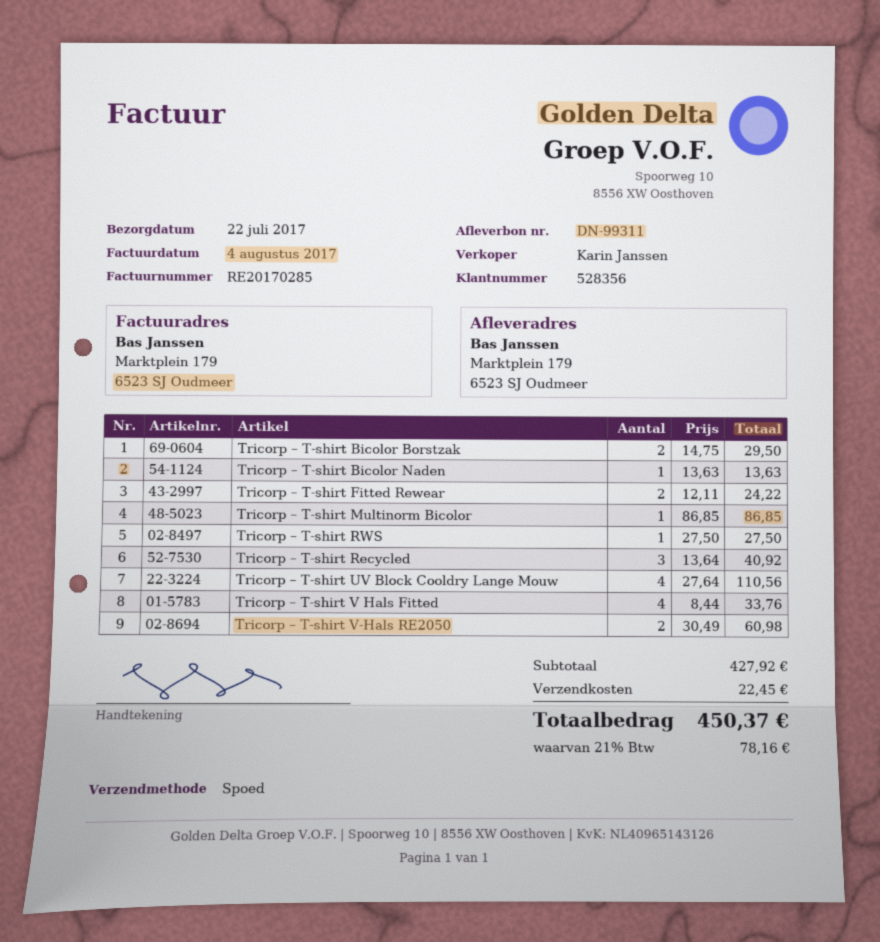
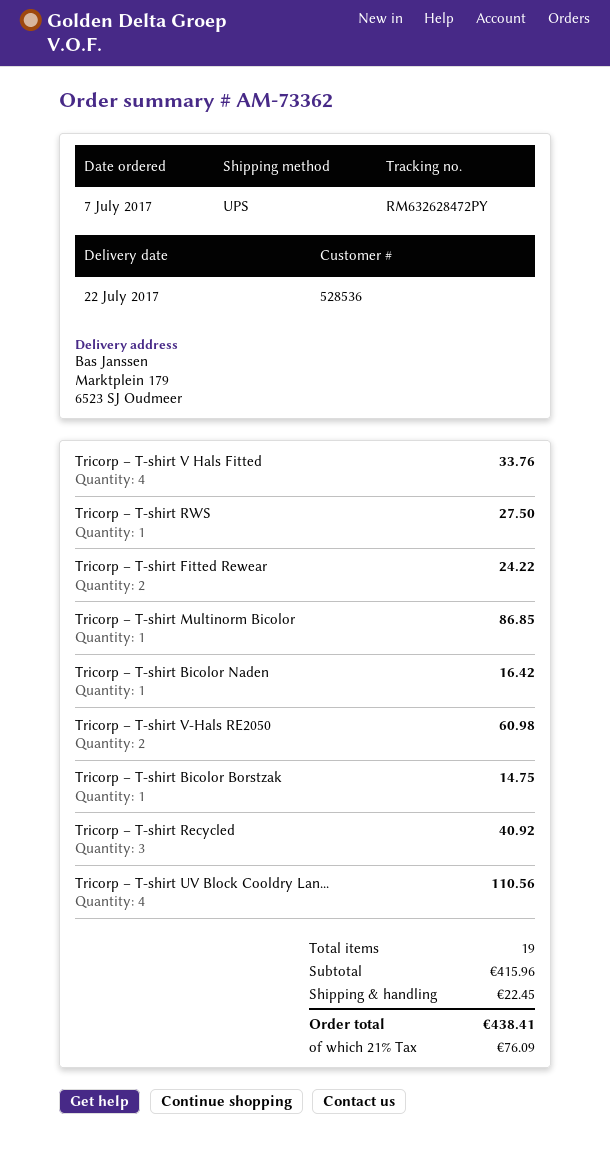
customer number: 528356 -> 528536
shipping method: express -> UPS
Tricorp – T-shirt Bicolor Borstzak: 2 for 29.50 -> 1 for 14.75
Tricorp – T-shirt Bicolor Naden: 1 for 13.63 -> 1 for 16.42
subtotal: 427.92 -> 415.96
tax: 21% = 78.16 -> 21% = 76.09
total: 450.37 -> 438.41

